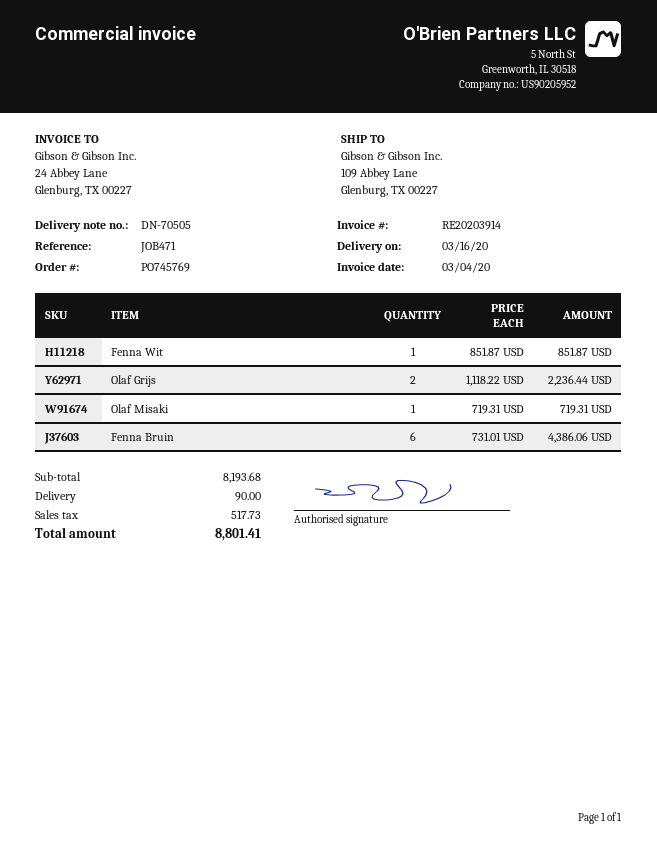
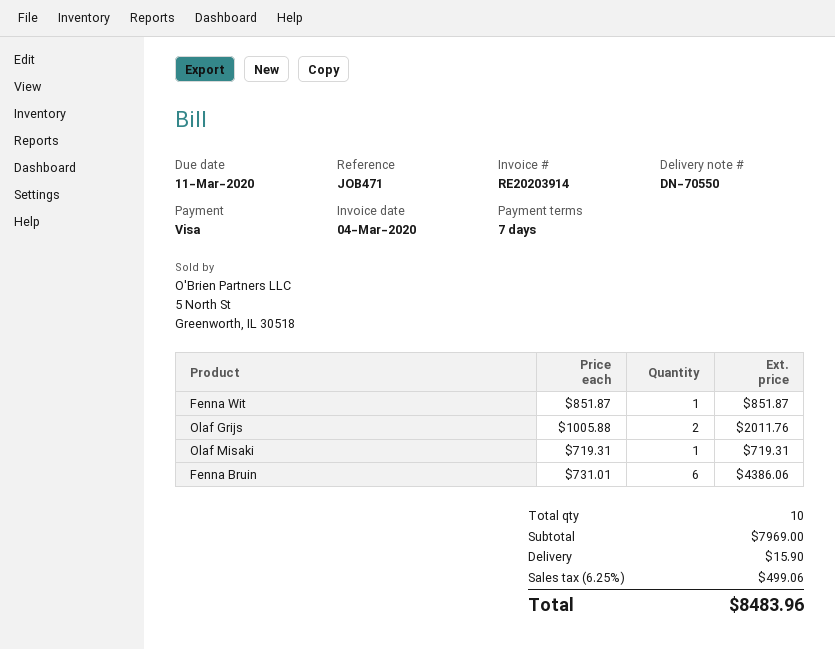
delivery note number: DN-70505 -> DN-70550
Olaf Grijs: 2 x 1118.22 = 2236.44 -> 2 x 1005.88 = 2011.76
subtotal: 8193.68 -> 7969.00
shipping: 90.00 -> 15.90
tax: 517.73 -> 499.06
total: 8801.41 -> 8483.96

